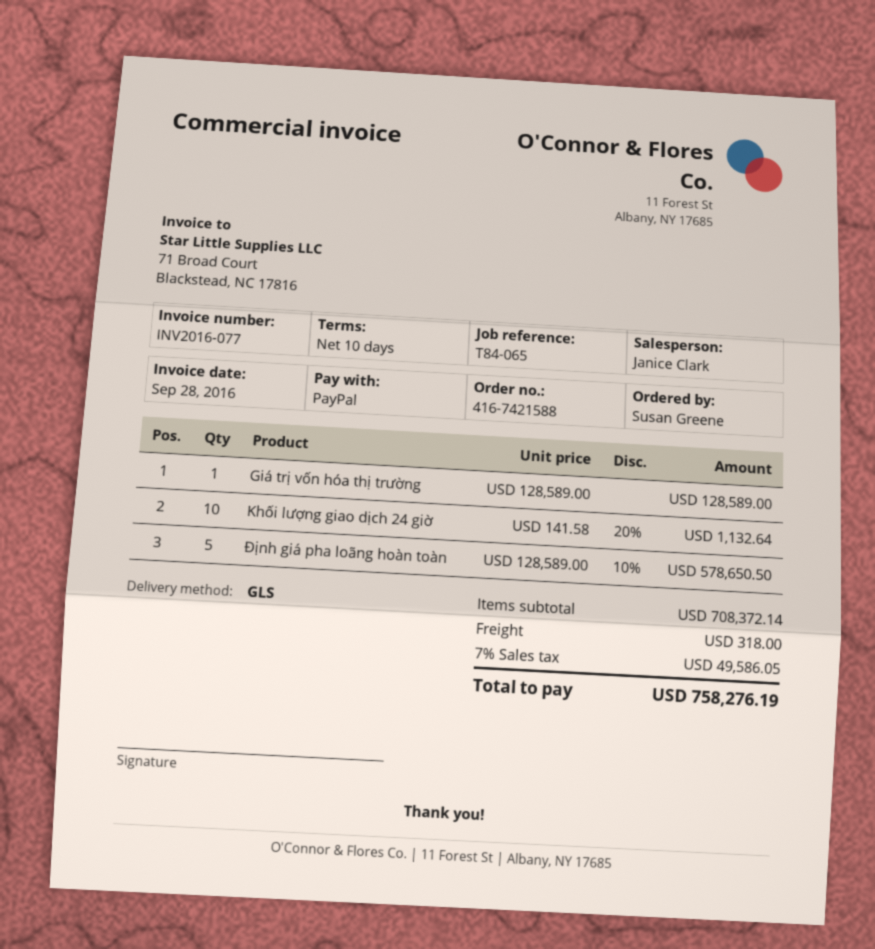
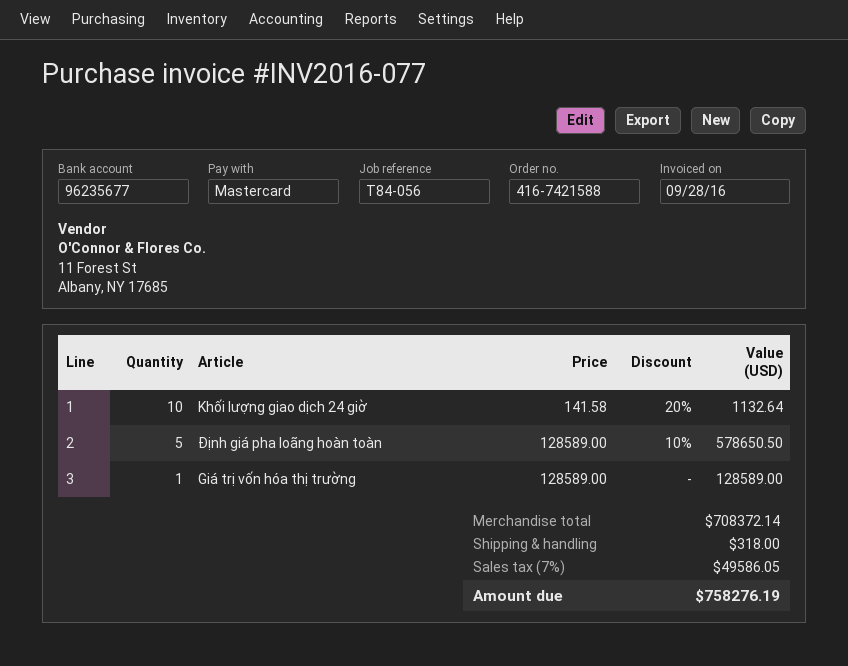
reference: T84-065 -> T84-056
payment method: PayPal -> Mastercard

